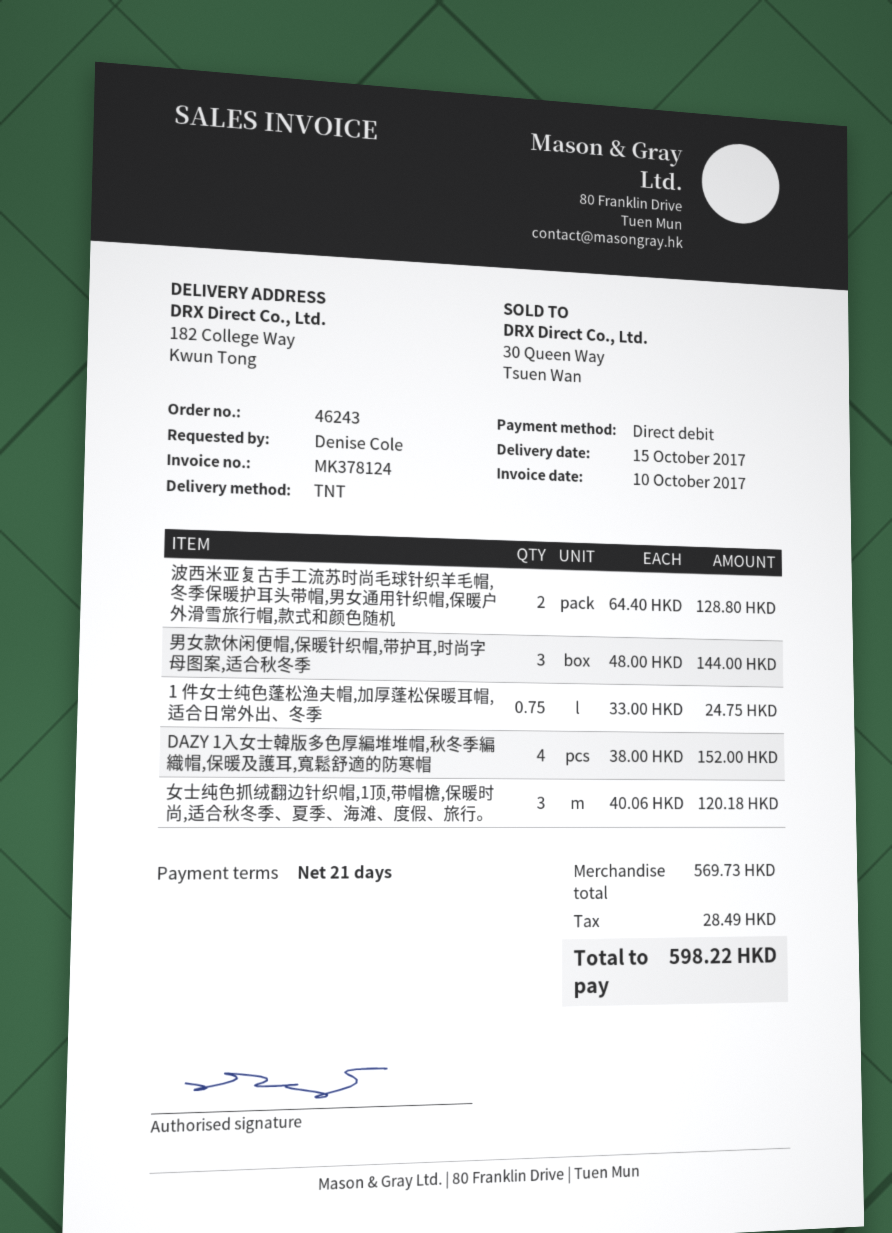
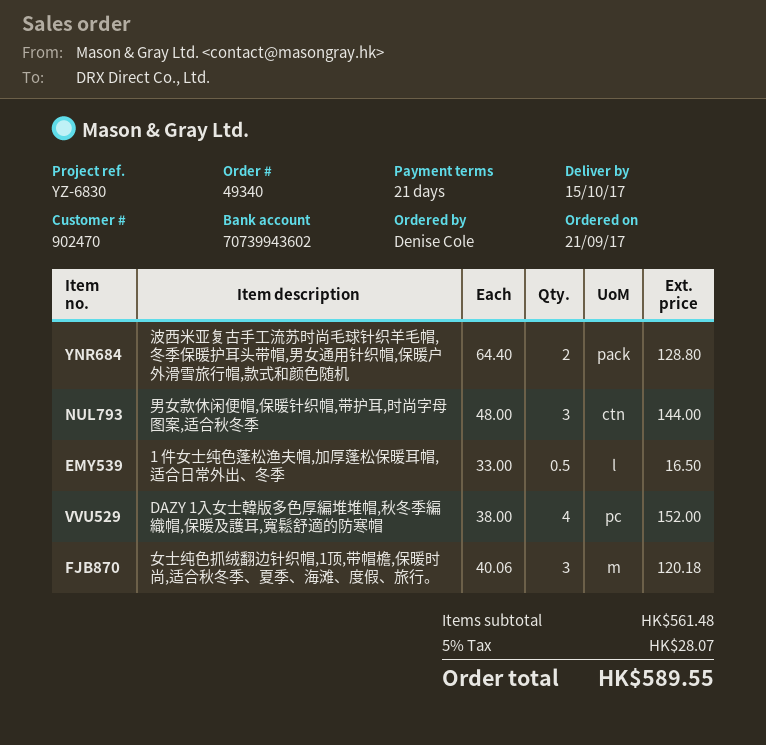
order number: 46243 -> 49340
1 件女士纯色蓬松渔夫帽,加厚蓬松保暖耳帽,适合日常外出、冬季: 0.75 x 33.00 = 24.75 -> 0.5 x 33.00 = 16.50
subtotal: 569.73 -> 561.48
tax: 28.49 -> 28.07
total: 598.22 -> 589.55

